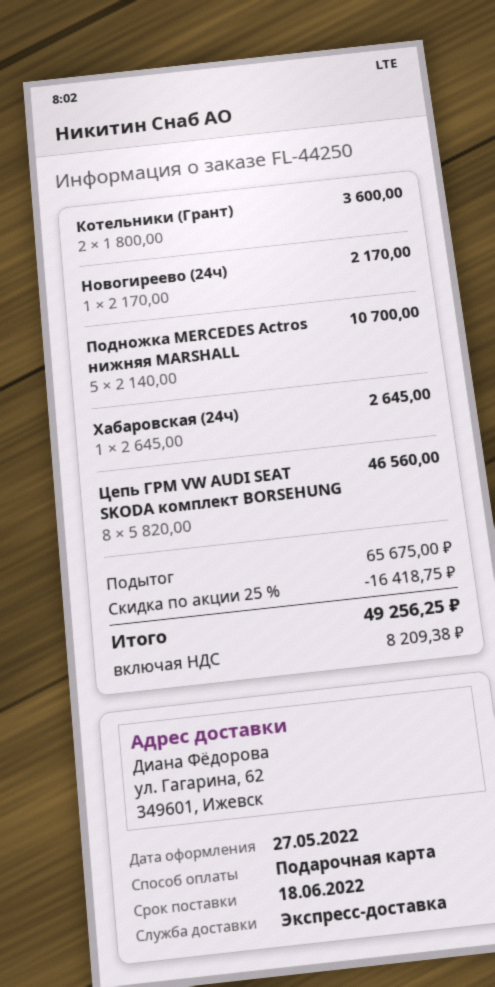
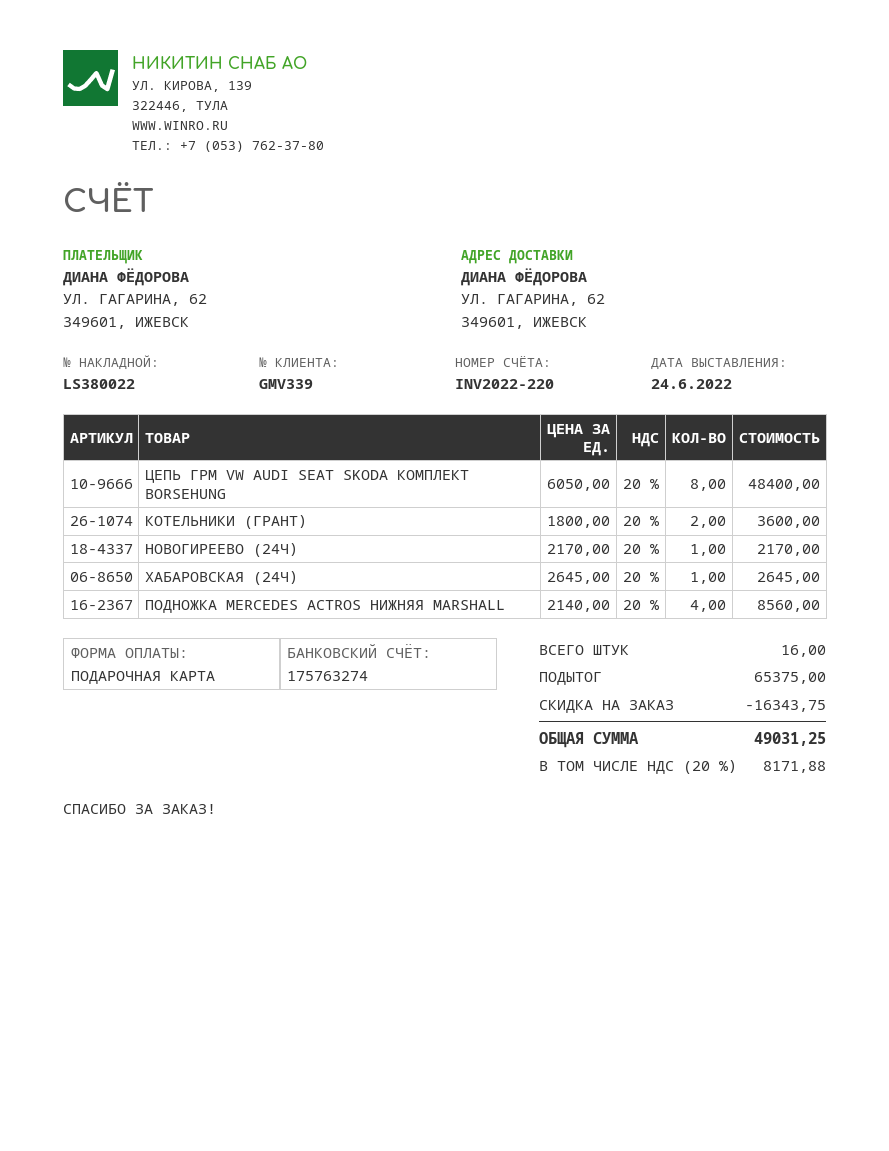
Подножка MERCEDES Actros нижняя MARSHALL: 5 x 2140.00 = 10700.00 -> 4 x 2140.00 = 8560.00
Цепь ГРМ VW AUDI SEAT SKODA комплект BORSEHUNG: 8 x 5820.00 = 46560.00 -> 8 x 6050.00 = 48400.00
subtotal: 65675.00 -> 65375.00
discount: 16418.75 -> 16343.75
tax: 8209.38 -> 8171.88
total: 49256.25 -> 49031.25

